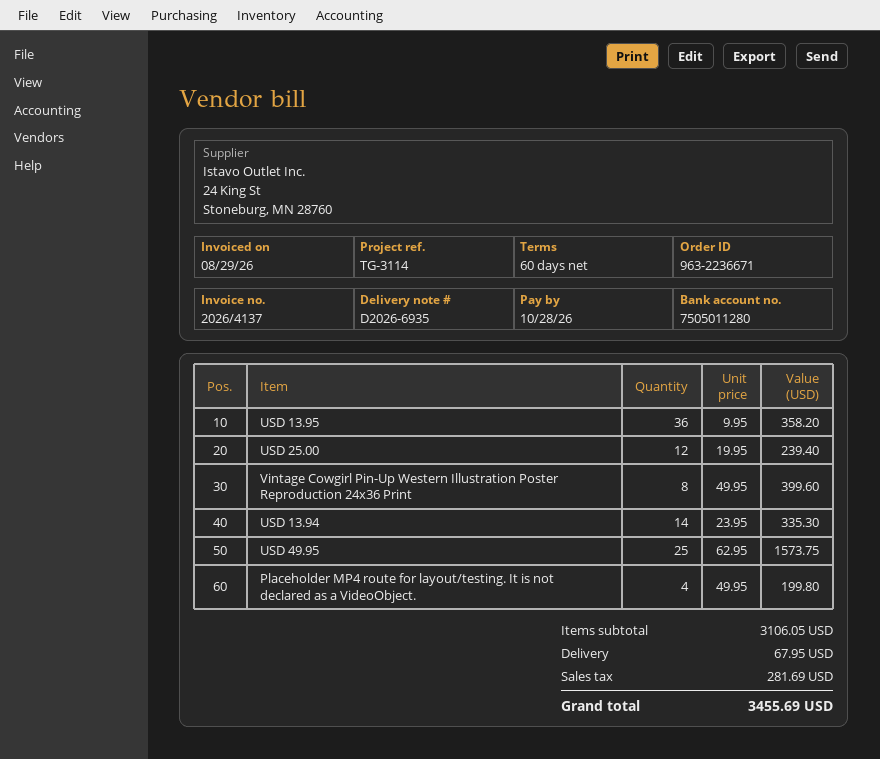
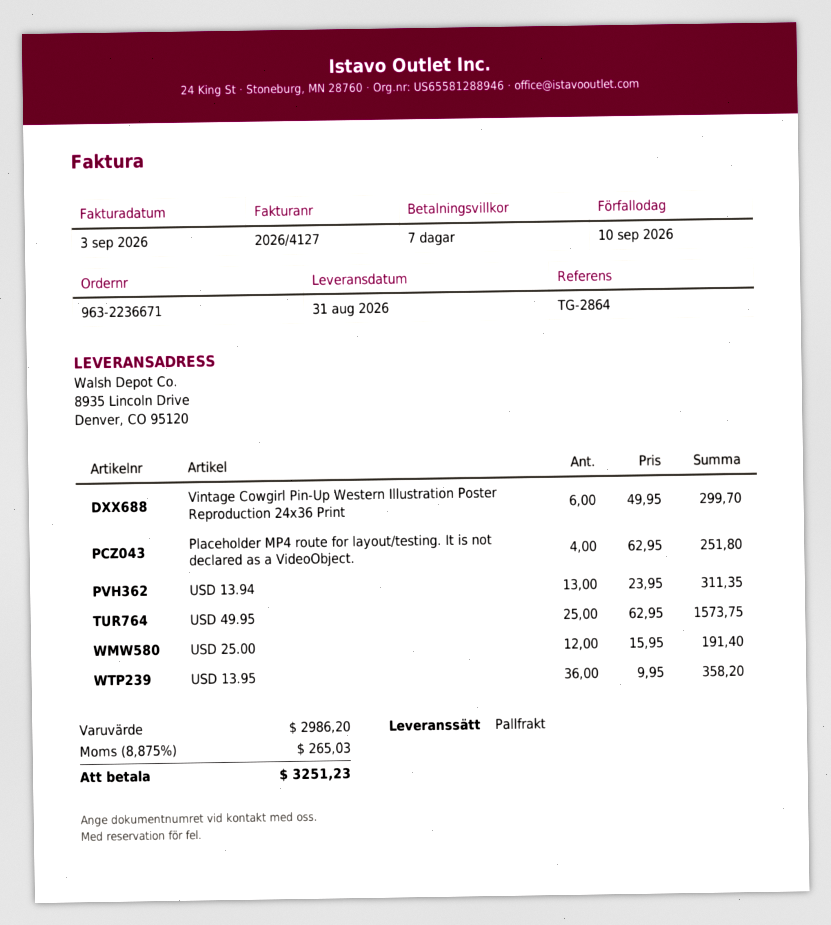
invoice number: 2026/4137 -> 2026/4127
invoice date: 2026-08-29 -> 2026-09-03
payment terms: 60 days -> 7 days
due date: 2026-10-28 -> 2026-09-10
reference: TG-3114 -> TG-2864
USD 25.00: 12 x 19.95 = 239.40 -> 12 x 15.95 = 191.40
Vintage Cowgirl Pin-Up Western Illustration Poster Reproduction 24x36 Print: 8 x 49.95 = 399.60 -> 6 x 49.95 = 299.70
USD 13.94: 14 x 23.95 = 335.30 -> 13 x 23.95 = 311.35
Placeholder MP4 route for layout/testing. It is not declared as a VideoObject.: 4 x 49.95 = 199.80 -> 4 x 62.95 = 251.80
subtotal: 3106.05 -> 2986.20
shipping: 67.95 -> none
tax: 281.69 -> 265.03
total: 3455.69 -> 3251.23

